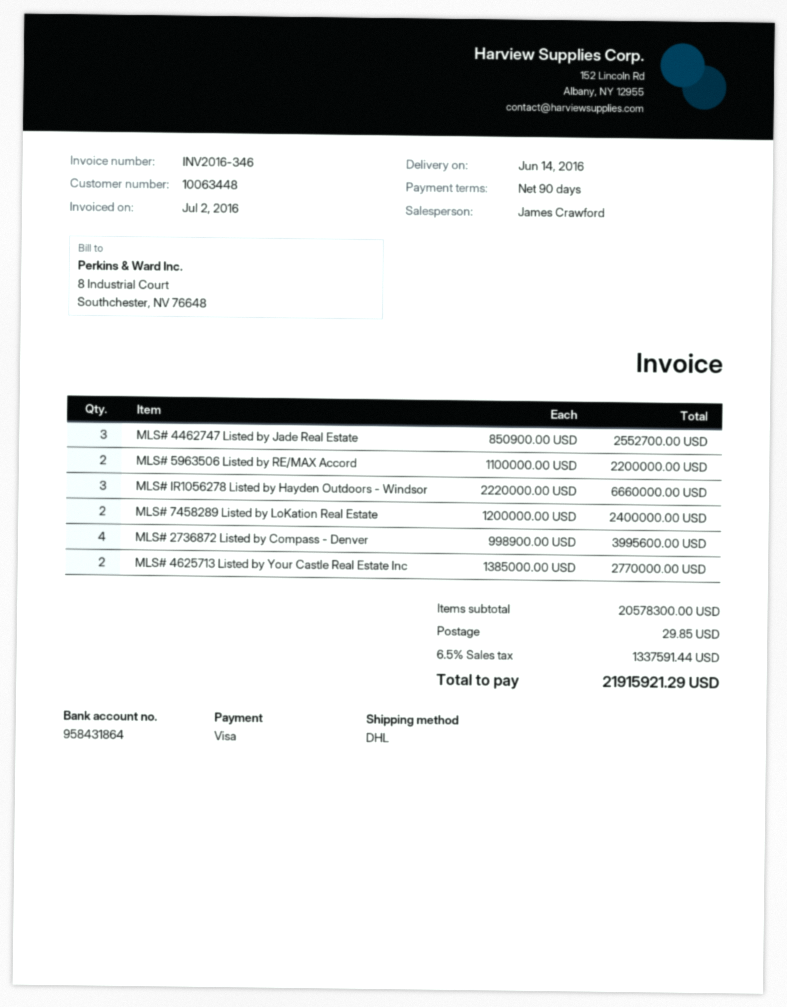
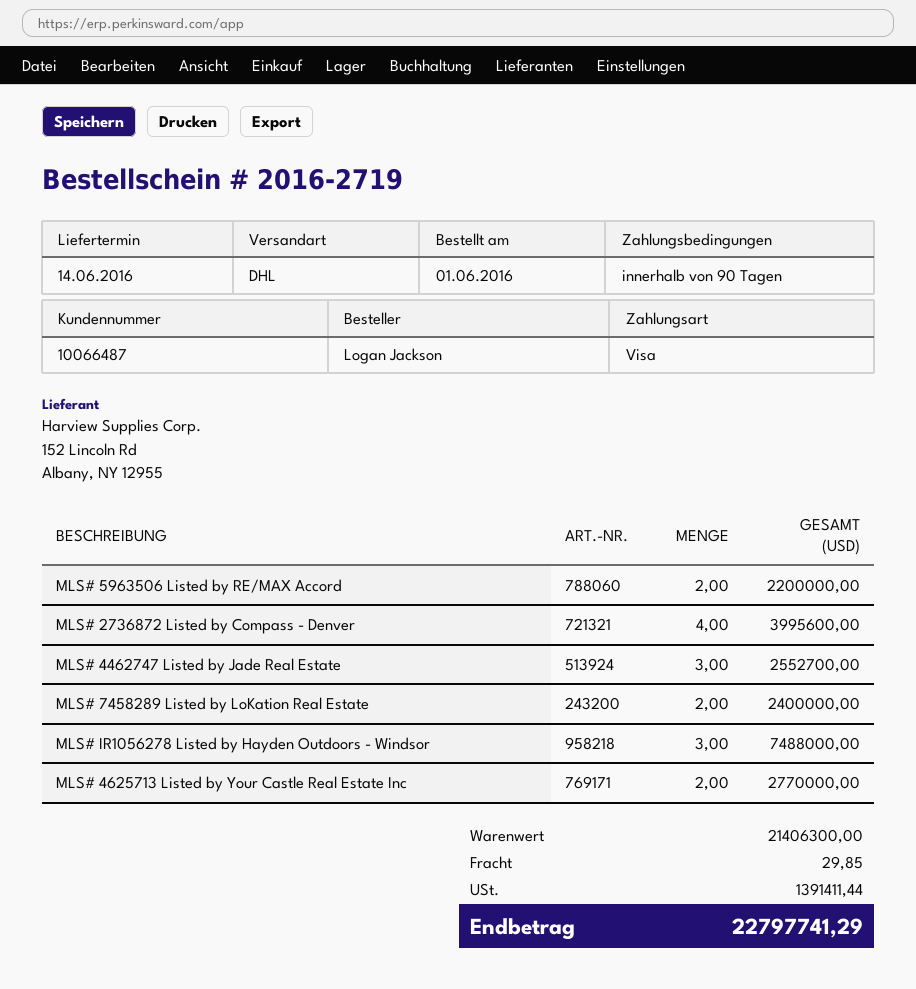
customer number: 10063448 -> 10066487
MLS# IR1056278 Listed by Hayden Outdoors - Windsor: 3 for 6660000.00 -> 3 for 7488000.00
subtotal: 20578300.00 -> 21406300.00
tax: 1337591.44 -> 1391411.44
total: 21915921.29 -> 22797741.29

